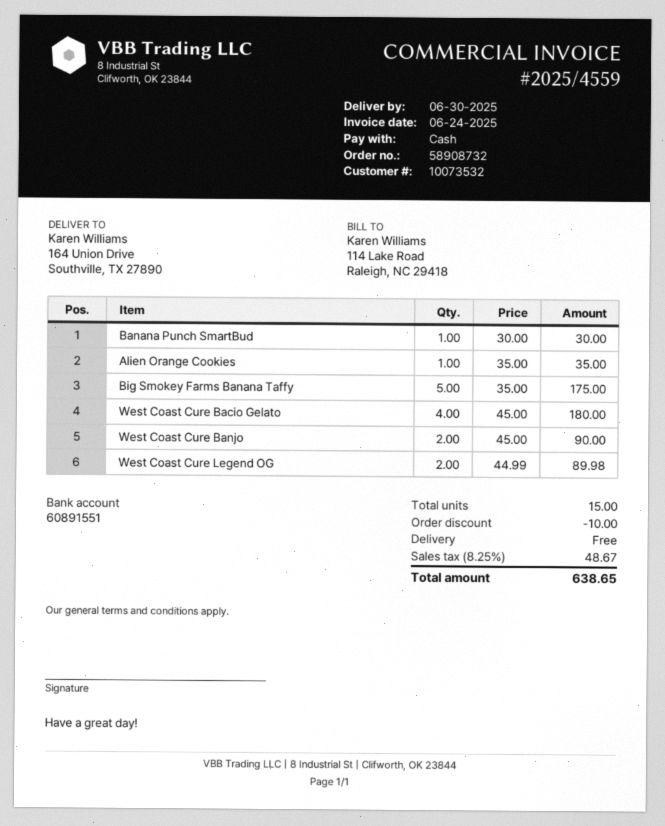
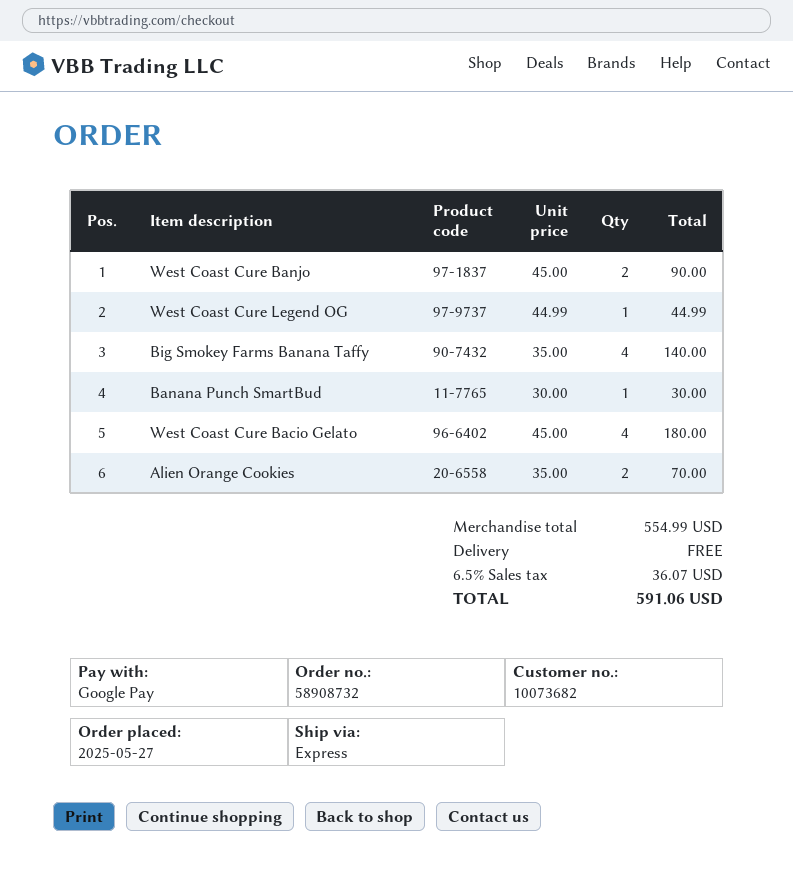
customer number: 10073532 -> 10073682
payment method: cash -> Google Pay
Alien Orange Cookies: 1 x 35.00 = 35.00 -> 2 x 35.00 = 70.00
Big Smokey Farms Banana Taffy: 5 x 35.00 = 175.00 -> 4 x 35.00 = 140.00
West Coast Cure Legend OG: 2 x 44.99 = 89.98 -> 1 x 44.99 = 44.99
discount: 10.00 -> none
tax: 8.25% = 48.67 -> 6.5% = 36.07
total: 638.65 -> 591.06

